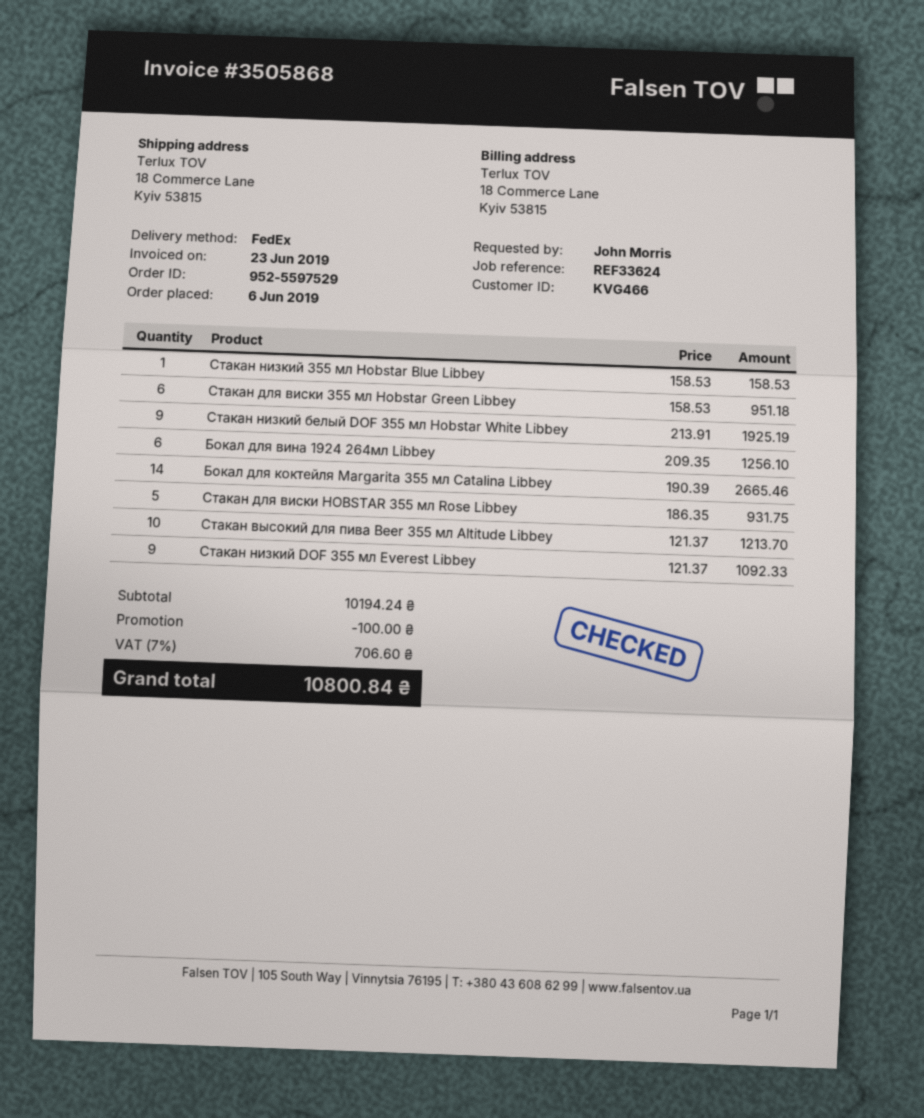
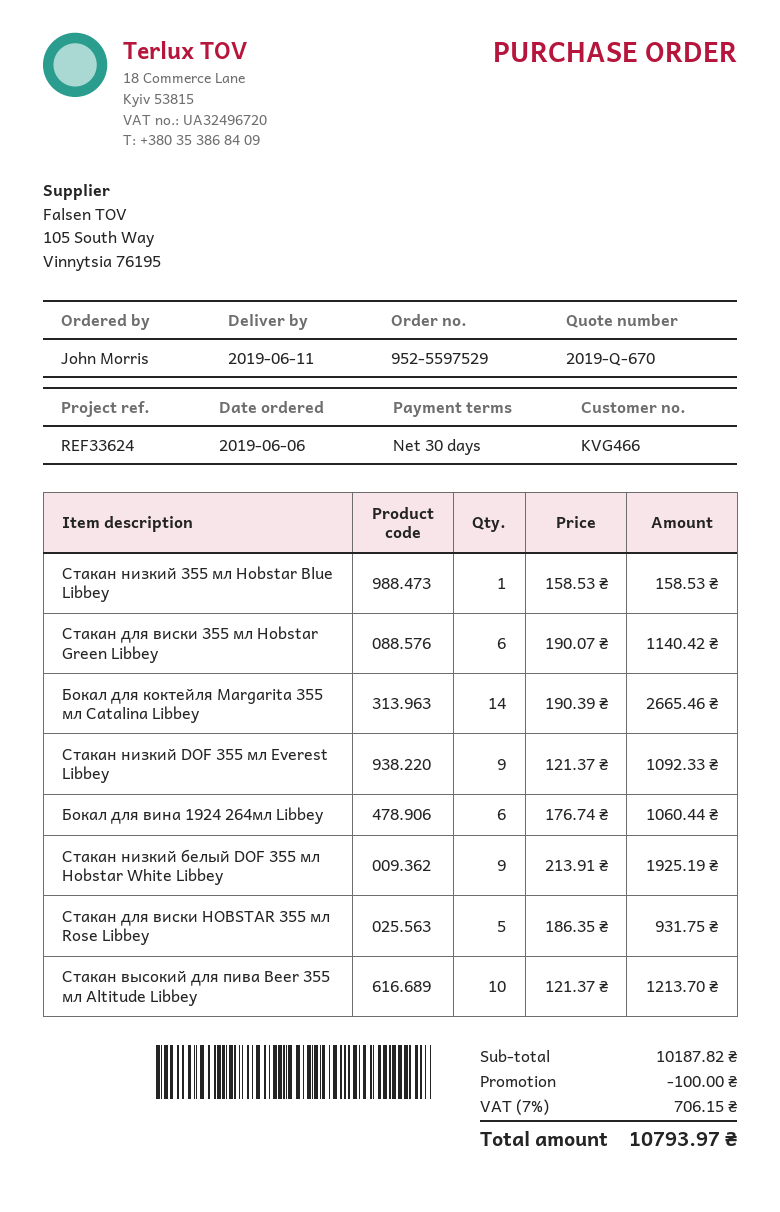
Стакан для виски 355 мл Hobstar Green Libbey: 6 x 158.53 = 951.18 -> 6 x 190.07 = 1140.42
Бокал для вина 1924 264мл Libbey: 6 x 209.35 = 1256.10 -> 6 x 176.74 = 1060.44
subtotal: 10194.24 -> 10187.82
tax: 7% = 706.60 -> 7% = 706.15
total: 10800.84 -> 10793.97

